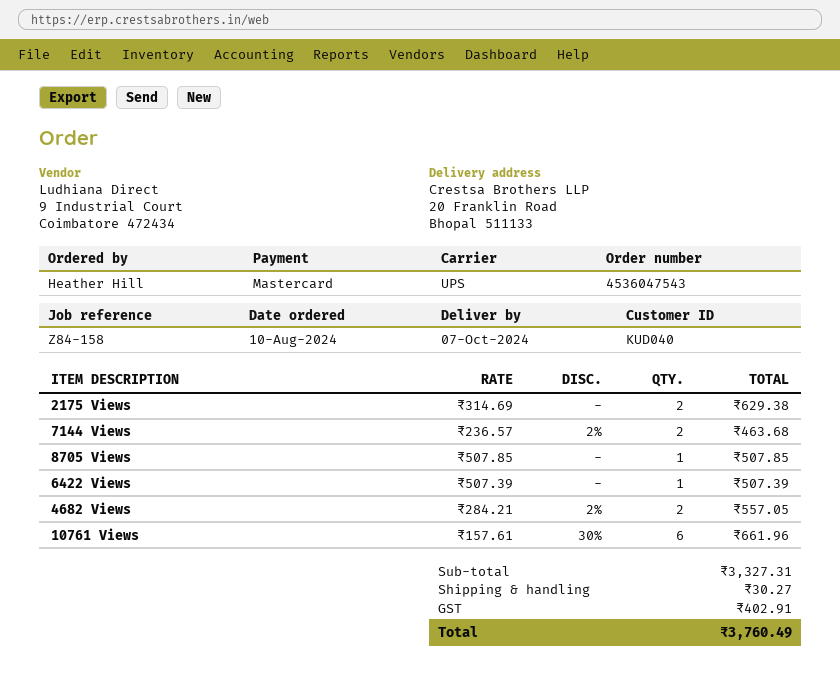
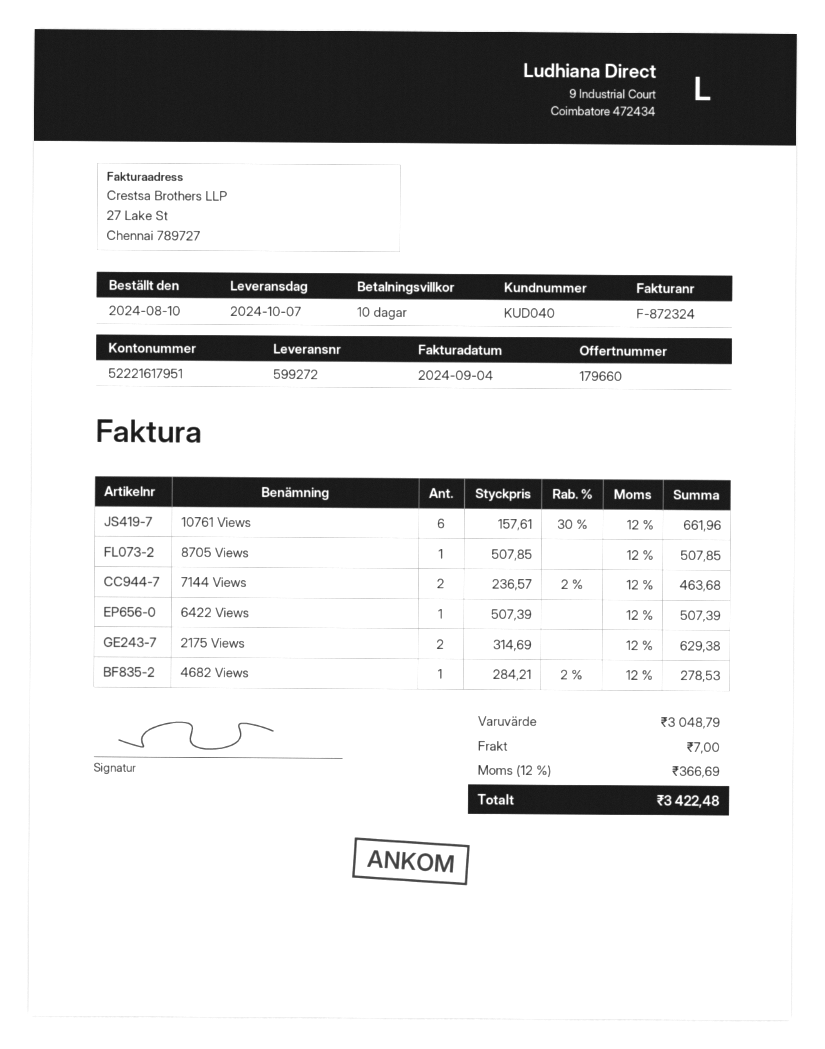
4682 Views: 2 x 284.21 - 2% = 557.05 -> 1 x 284.21 - 2% = 278.53
subtotal: 3327.31 -> 3048.79
shipping: 30.27 -> 7.00
tax: 402.91 -> 366.69
total: 3760.49 -> 3422.48

